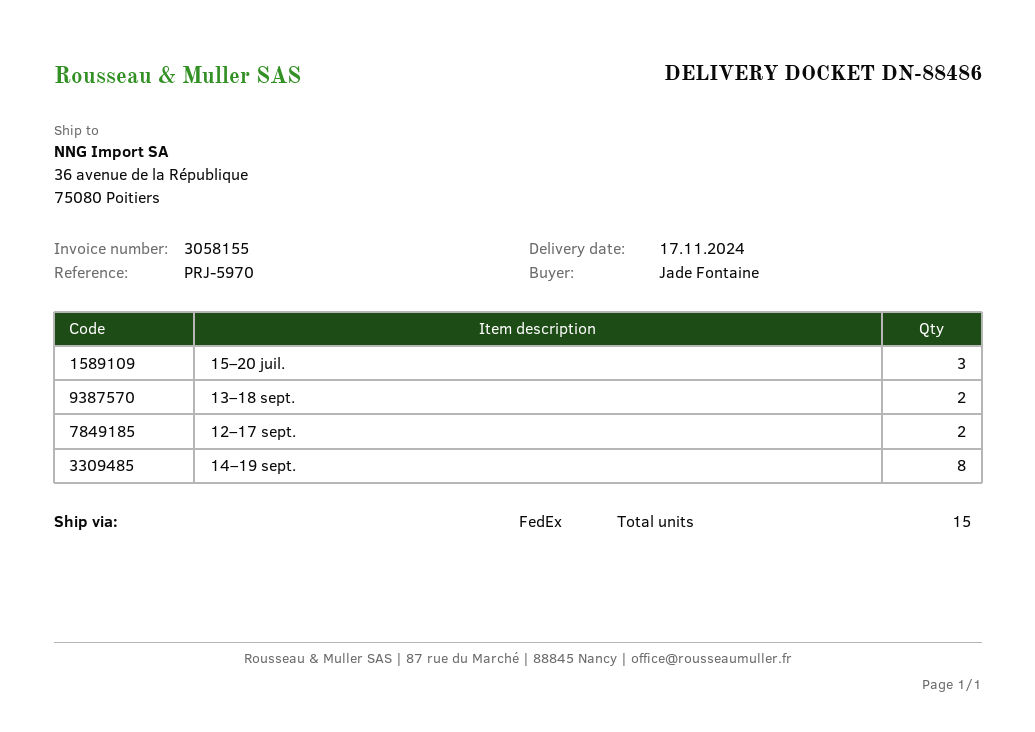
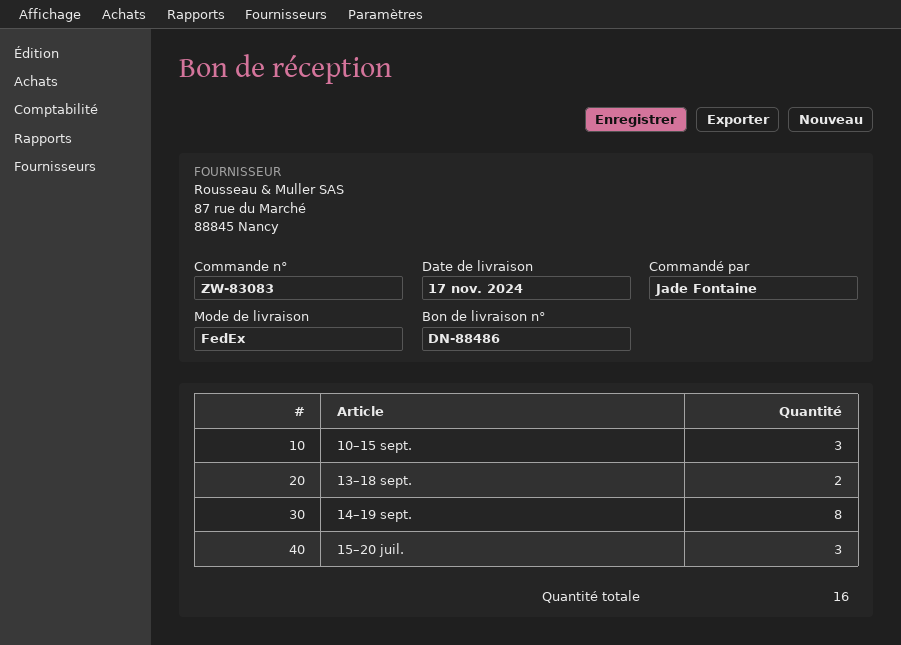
12–17 sept.: 2 -> none
10–15 sept.: none -> 3
total quantity: 15 -> 16

